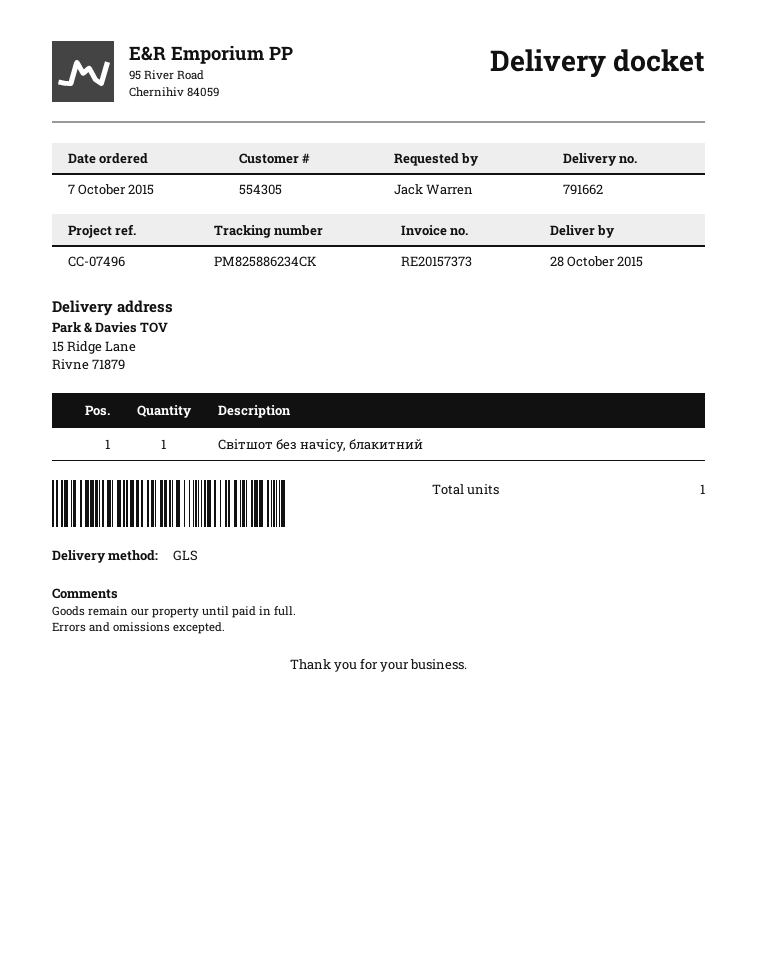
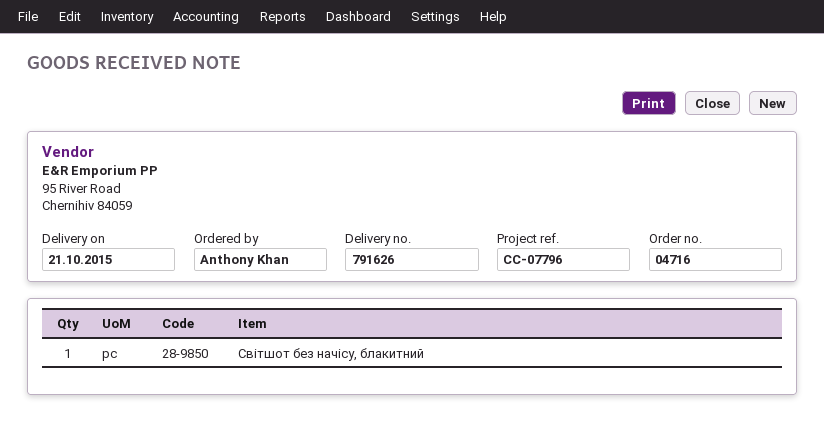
delivery note number: 791662 -> 791626
delivery date: 2015-10-28 -> 2015-10-21
reference: CC-07496 -> CC-07796
ordered by: Jack Warren -> Anthony Khan

